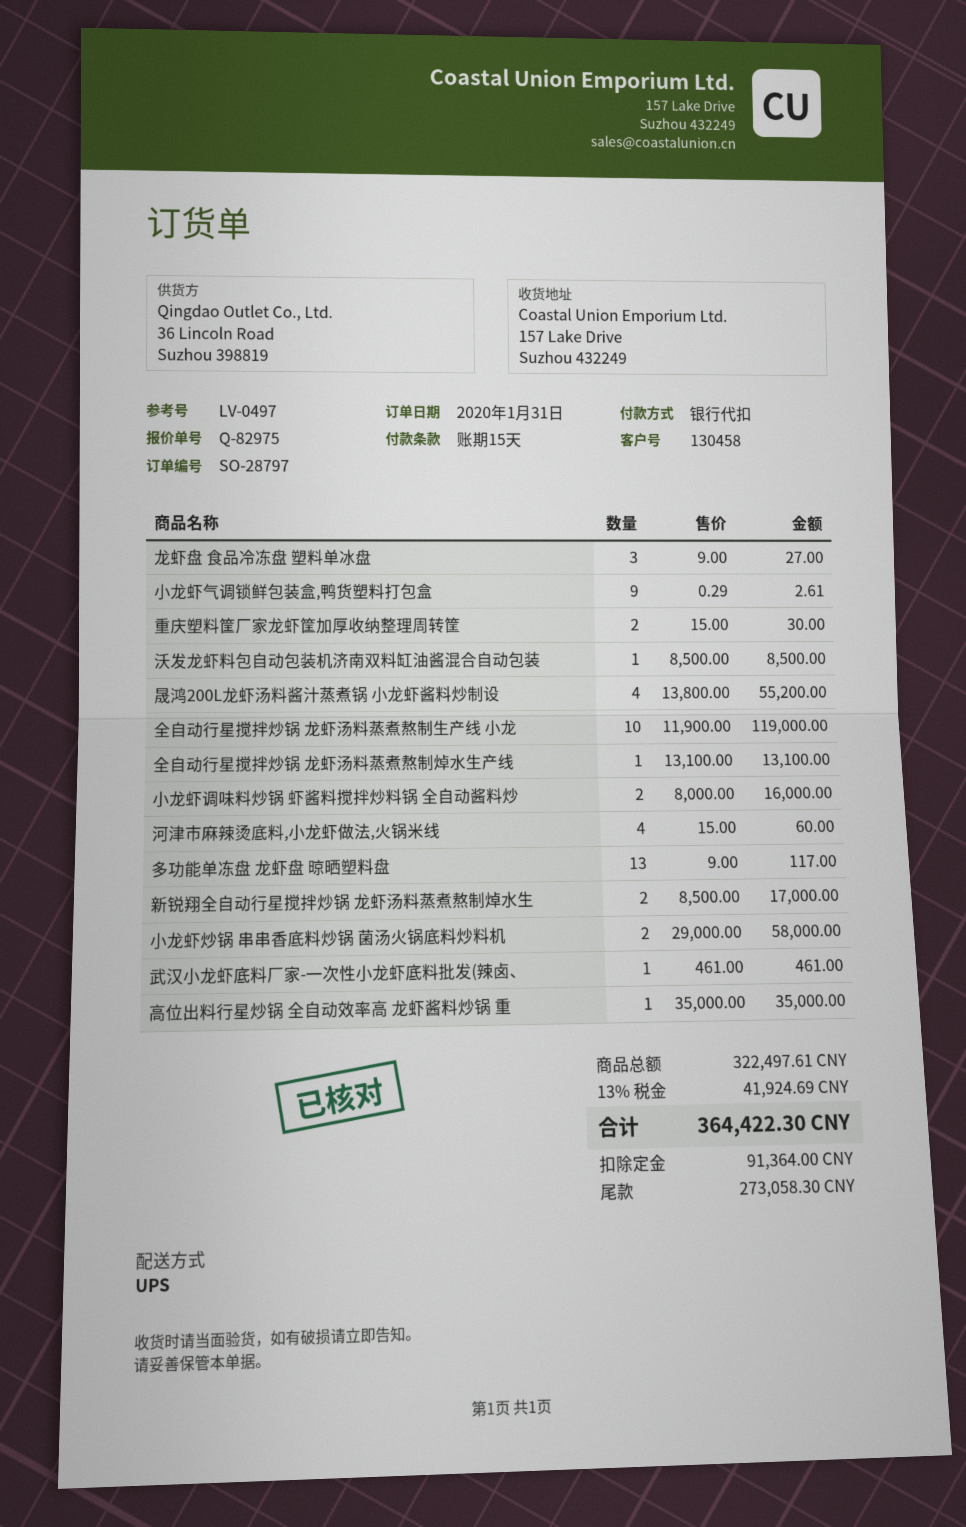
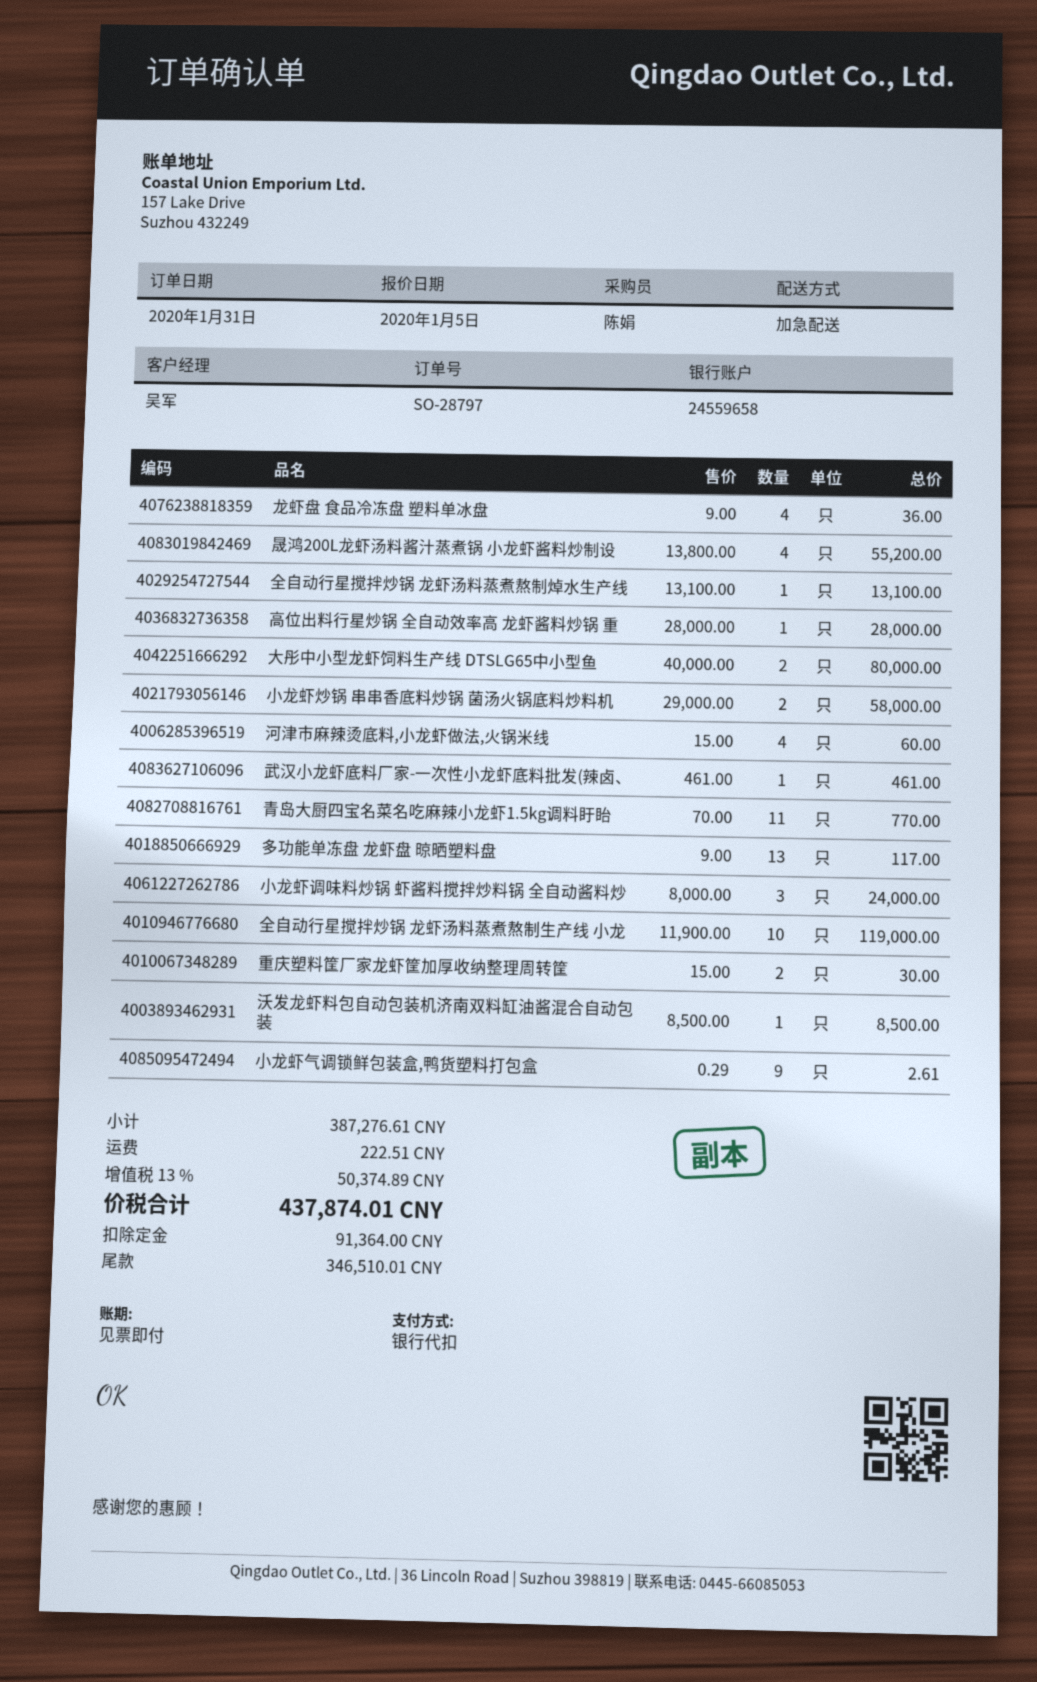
payment terms: 15 days -> on receipt
shipping method: UPS -> express
龙虾盘 食品冷冻盘 塑料单冰盘: 3 x 9.00 = 27.00 -> 4 x 9.00 = 36.00
小龙虾调味料炒锅 虾酱料搅拌炒料锅 全自动酱料炒: 2 x 8000.00 = 16000.00 -> 3 x 8000.00 = 24000.00
新锐翔全自动行星搅拌炒锅 龙虾汤料蒸煮熬制焯水生: 2 x 8500.00 = 17000.00 -> none
高位出料行星炒锅 全自动效率高 龙虾酱料炒锅 重: 1 x 35000.00 = 35000.00 -> 1 x 28000.00 = 28000.00
大彤中小型龙虾饲料生产线 DTSLG65中小型鱼: none -> 2 x 40000.00 = 80000.00
青岛大厨四宝名菜名吃麻辣小龙虾1.5kg调料盱眙: none -> 11 x 70.00 = 770.00
subtotal: 322497.61 -> 387276.61
shipping: none -> 222.51
tax: 13% = 41924.69 -> 13% = 50374.89
total: 364422.30 -> 437874.01
balance: 273058.30 -> 346510.01

